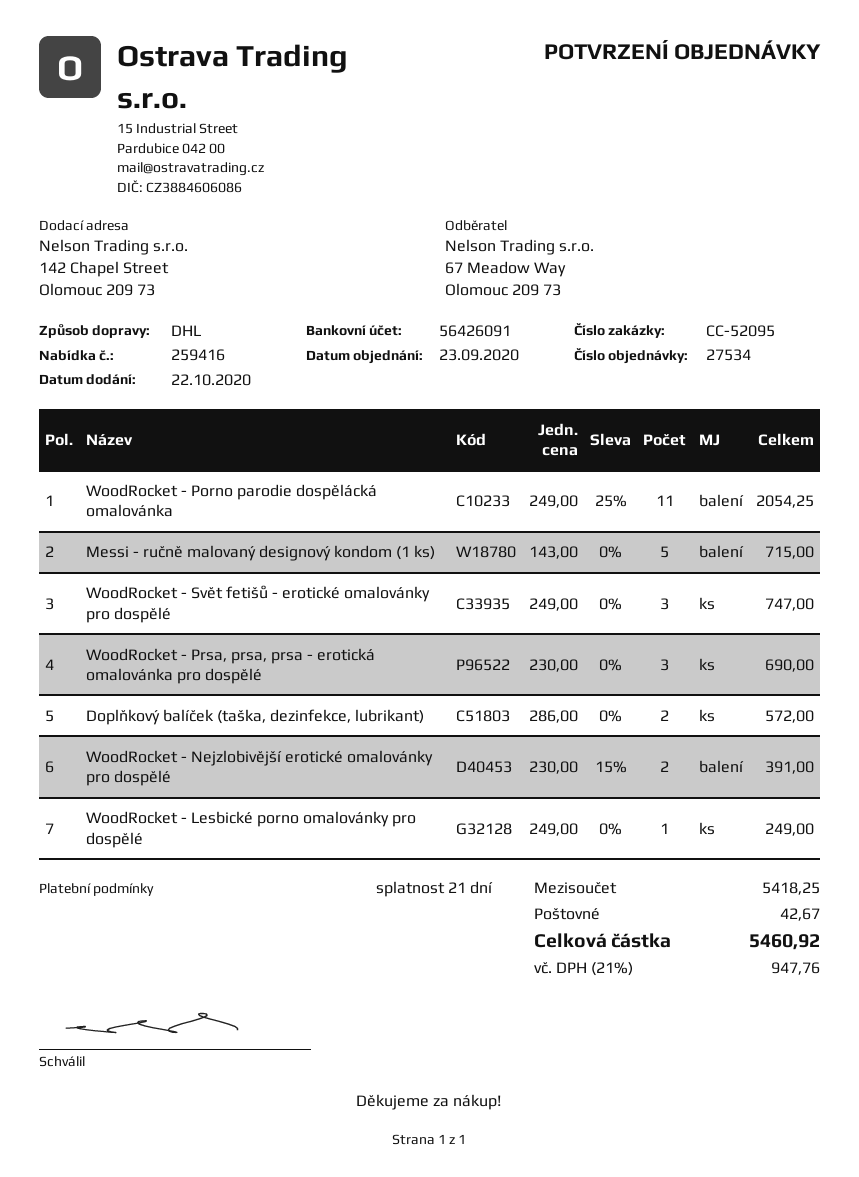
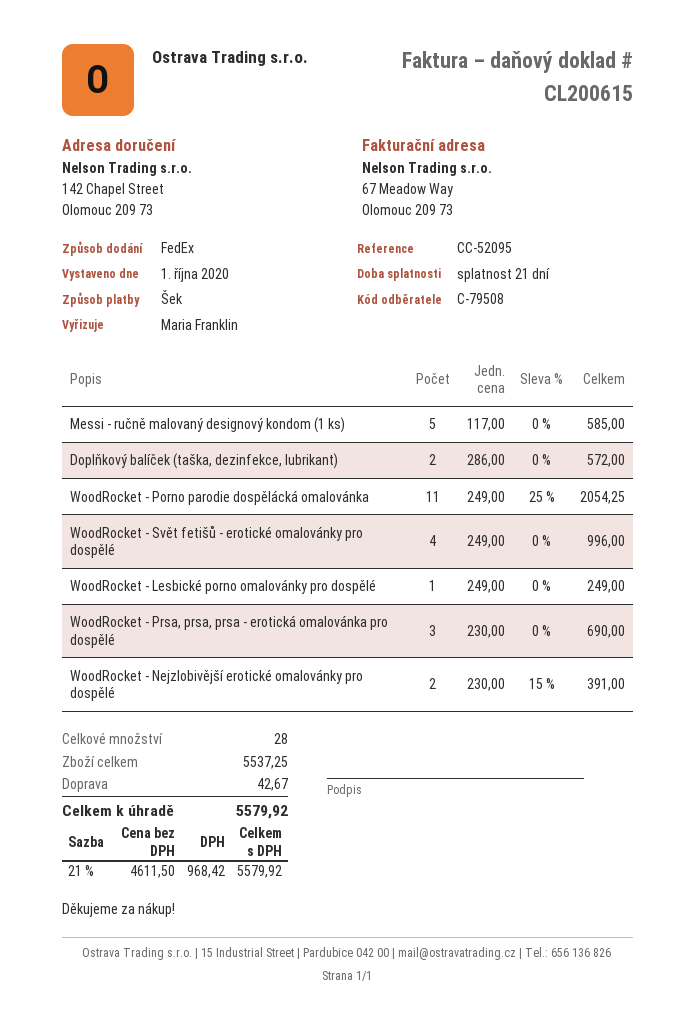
shipping method: DHL -> FedEx
Messi - ručně malovaný designový kondom (1 ks): 5 x 143.00 = 715.00 -> 5 x 117.00 = 585.00
WoodRocket - Svět fetišů - erotické omalovánky pro dospělé: 3 x 249.00 = 747.00 -> 4 x 249.00 = 996.00
subtotal: 5418.25 -> 5537.25
tax: 21% = 947.76 -> 21% = 968.42
total: 5460.92 -> 5579.92

